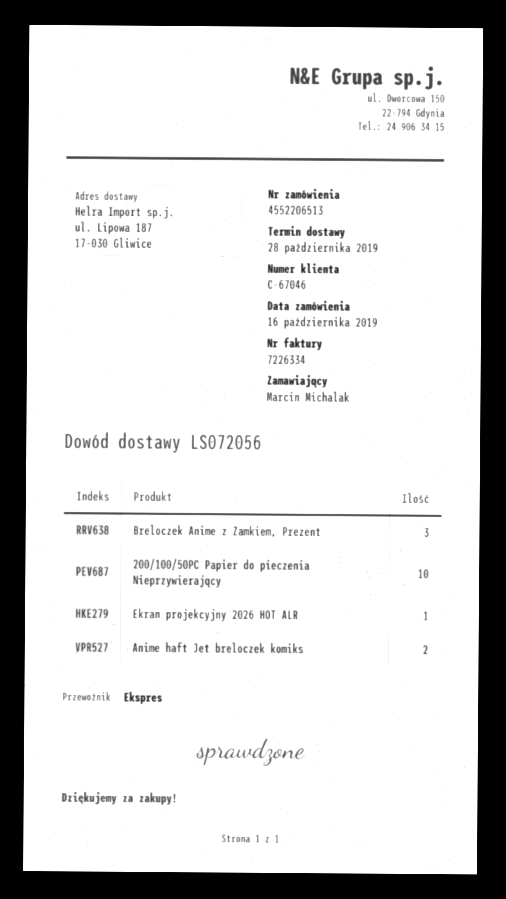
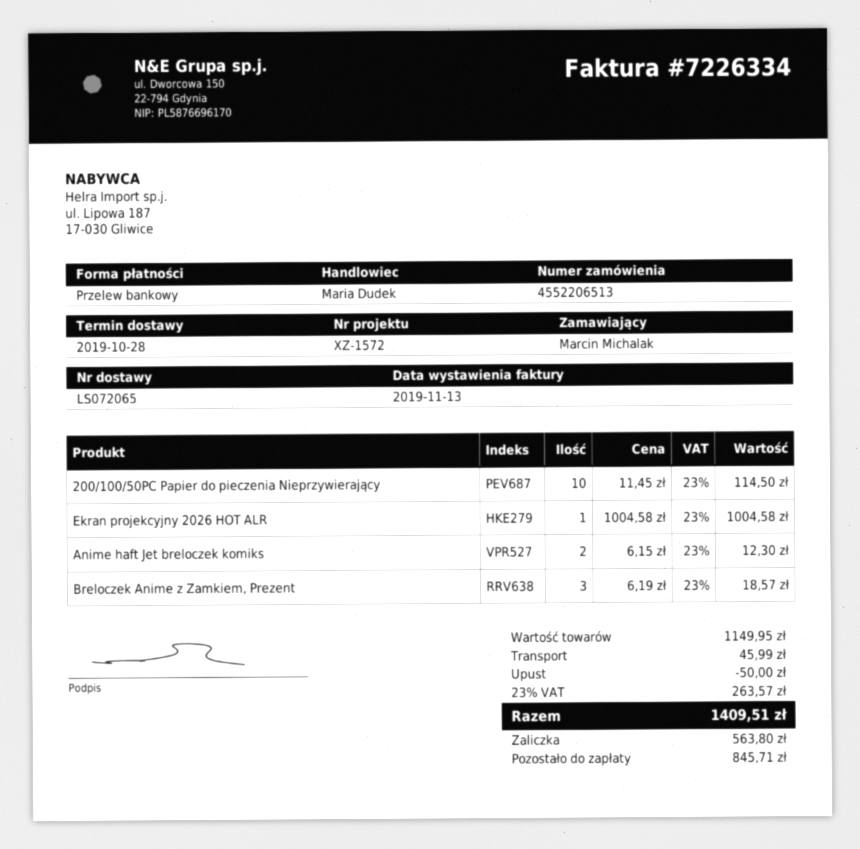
delivery note number: LS072056 -> LS072065

